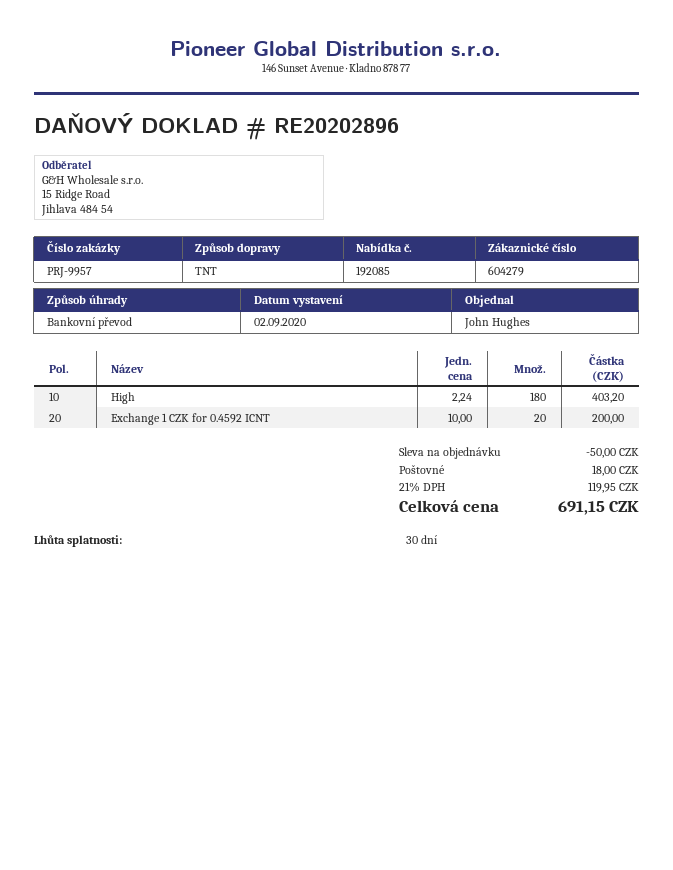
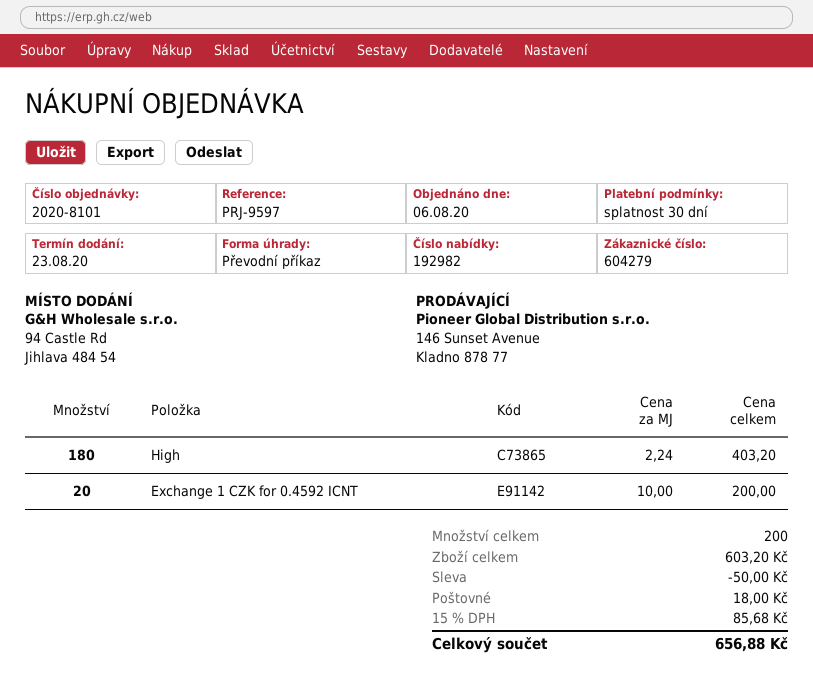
quote number: 192085 -> 192982
reference: PRJ-9957 -> PRJ-9597
tax: 21% = 119.95 -> 15% = 85.68
total: 691.15 -> 656.88

